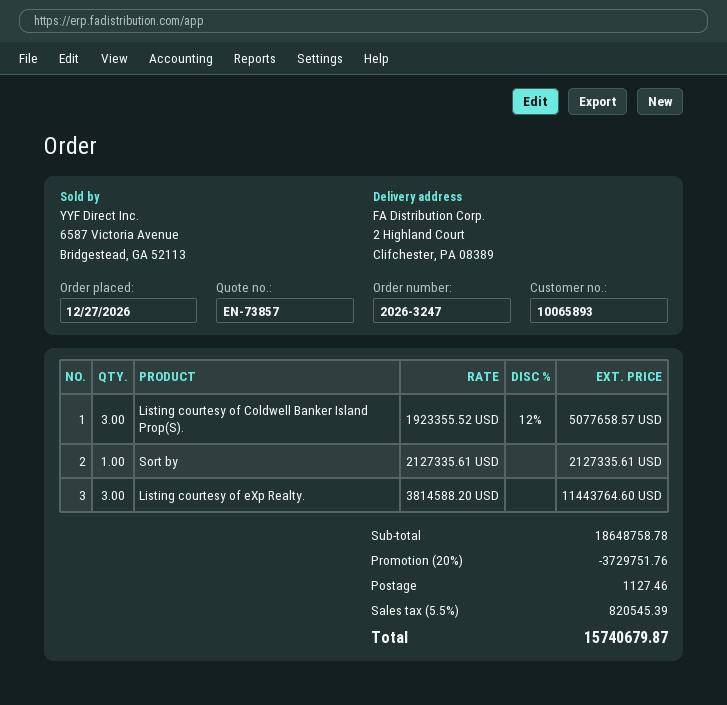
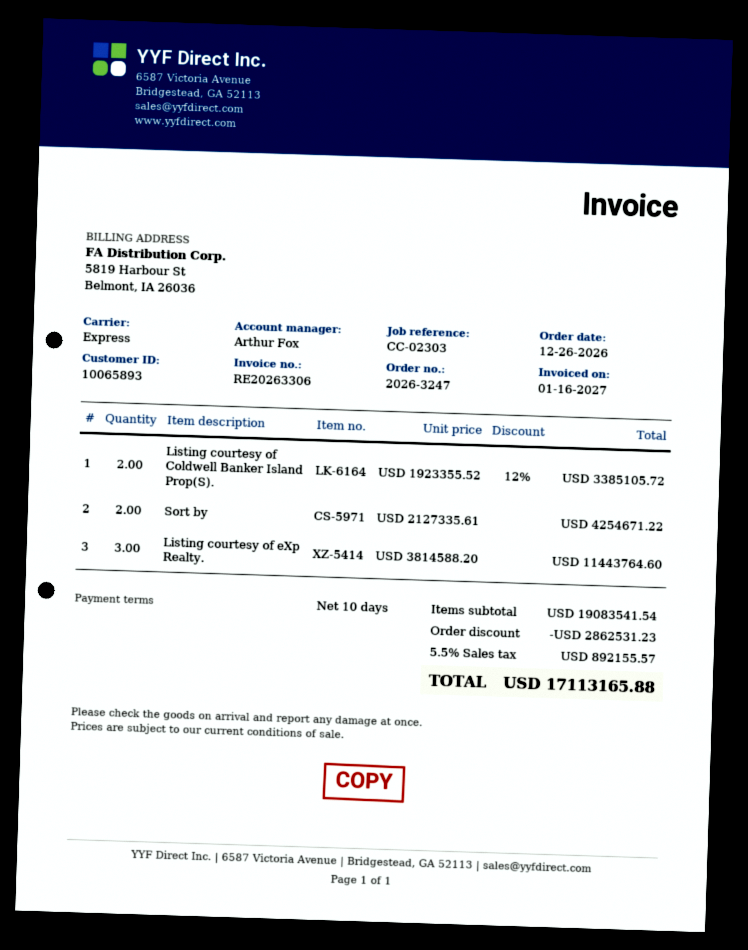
order date: 2026-12-27 -> 2026-12-26
Listing courtesy of Coldwell Banker Island Prop(S).: 3 x 1923355.52 - 12% = 5077658.57 -> 2 x 1923355.52 - 12% = 3385105.72
Sort by: 1 x 2127335.61 = 2127335.61 -> 2 x 2127335.61 = 4254671.22
subtotal: 18648758.78 -> 19083541.54
discount: 3729751.76 -> 2862531.23
shipping: 1127.46 -> none
tax: 5.5% = 820545.39 -> 5.5% = 892155.57
total: 15740679.87 -> 17113165.88

